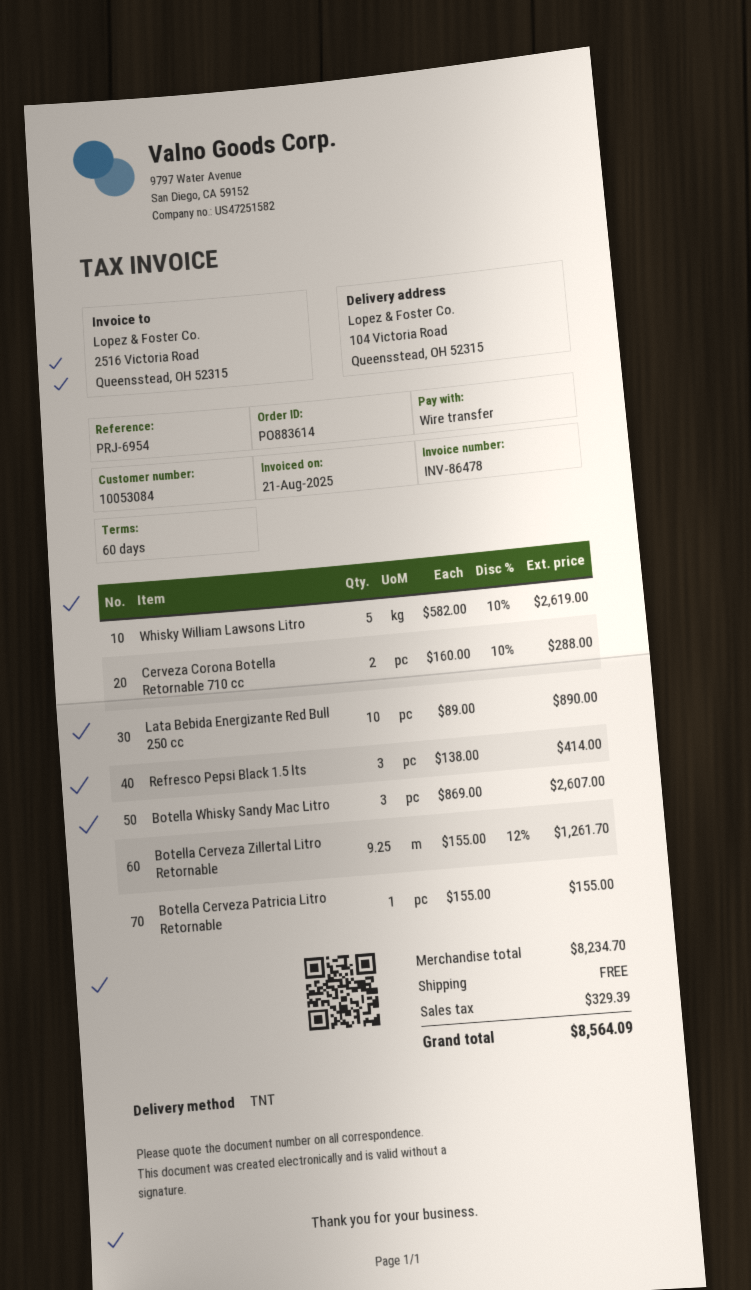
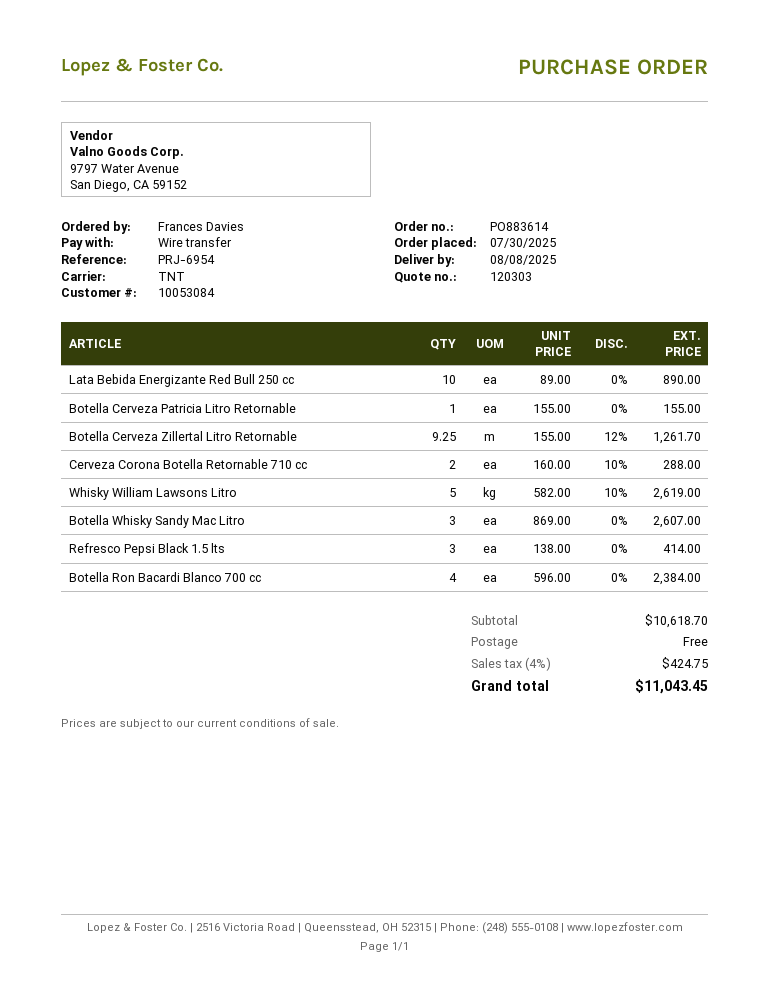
Botella Ron Bacardi Blanco 700 cc: none -> 4 x 596.00 = 2384.00
subtotal: 8234.70 -> 10618.70
tax: 329.39 -> 424.75
total: 8564.09 -> 11043.45

